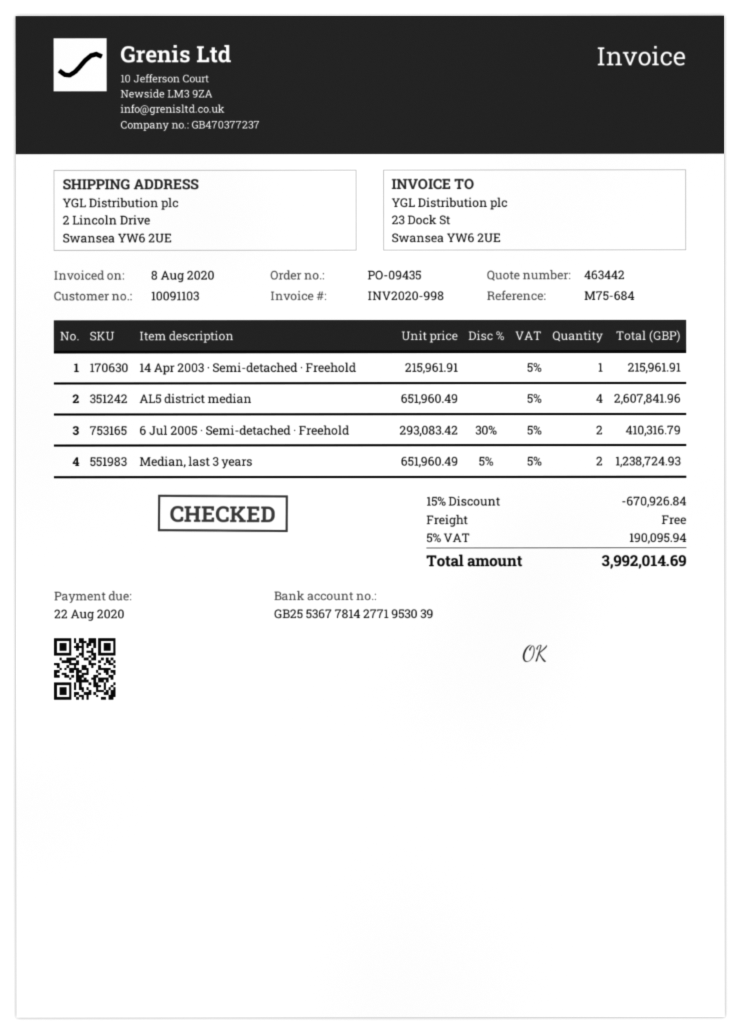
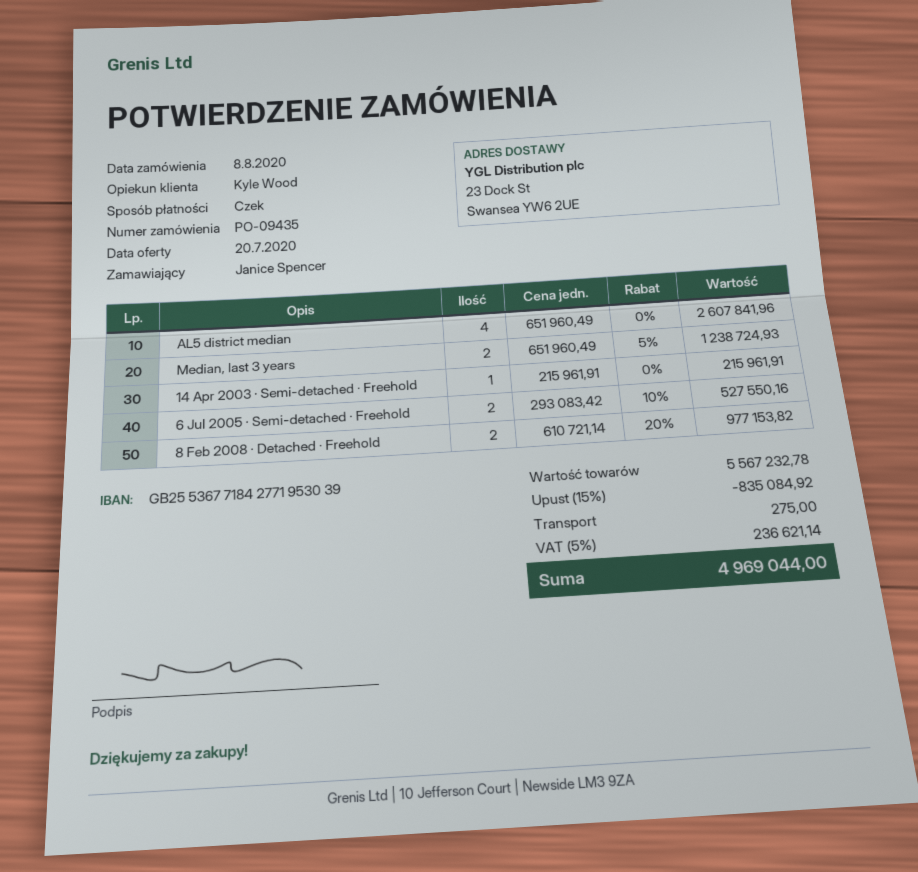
bank account: GB25536778142771953039 -> GB25536771842771953039
ship to: 2 Lincoln Drive, Swansea YW6 2UE -> 23 Dock St, Swansea YW6 2UE
6 Jul 2005 · Semi-detached · Freehold: 2 x 293083.42 - 30% = 410316.79 -> 2 x 293083.42 - 10% = 527550.16
8 Feb 2008 · Detached · Freehold: none -> 2 x 610721.14 - 20% = 977153.82
discount: 15% = 670926.84 -> 15% = 835084.92
shipping: 0.00 -> 275.00
tax: 5% = 190095.94 -> 5% = 236621.14
total: 3992014.69 -> 4969044.00

